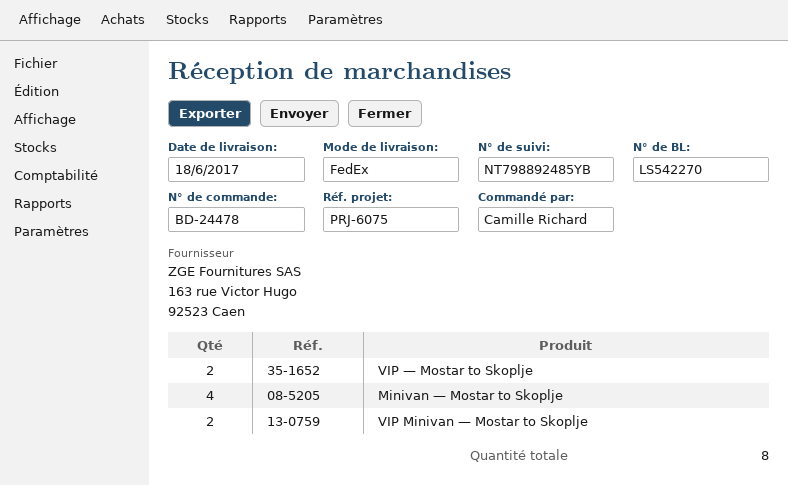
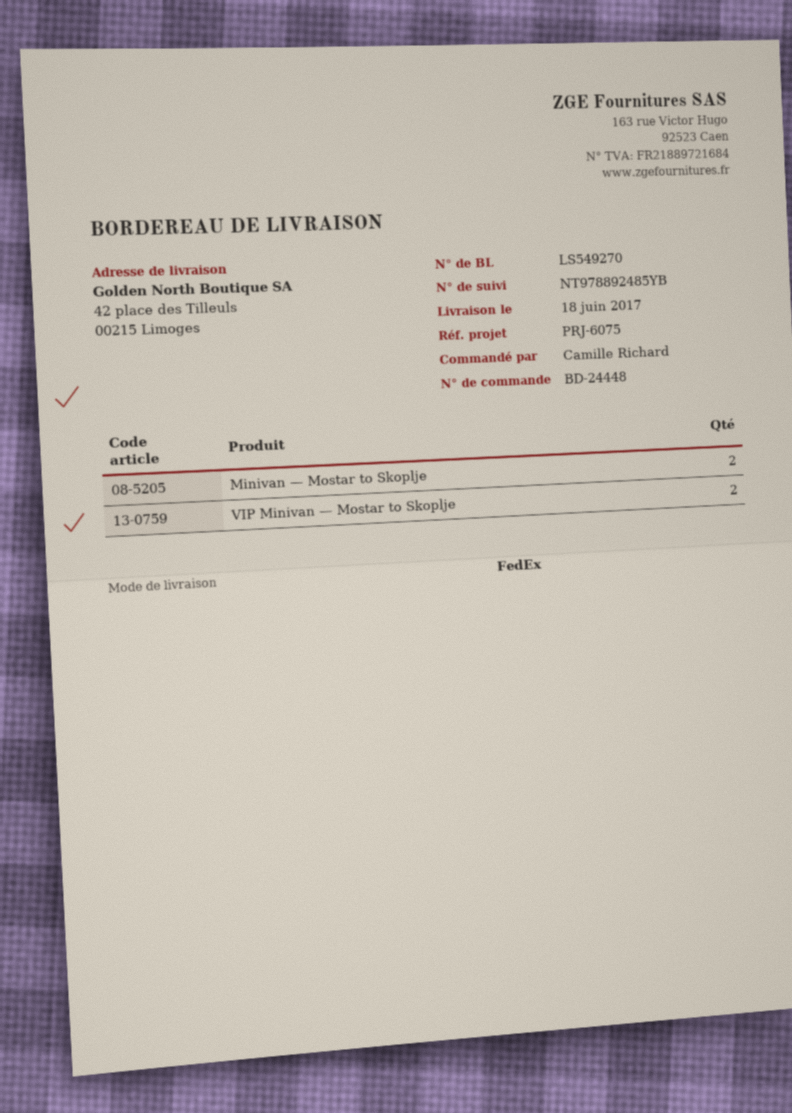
order number: BD-24478 -> BD-24448
delivery note number: LS542270 -> LS549270
tracking number: NT798892485YB -> NT978892485YB
VIP — Mostar to Skoplje: 2 -> none
Minivan — Mostar to Skoplje: 4 -> 2

